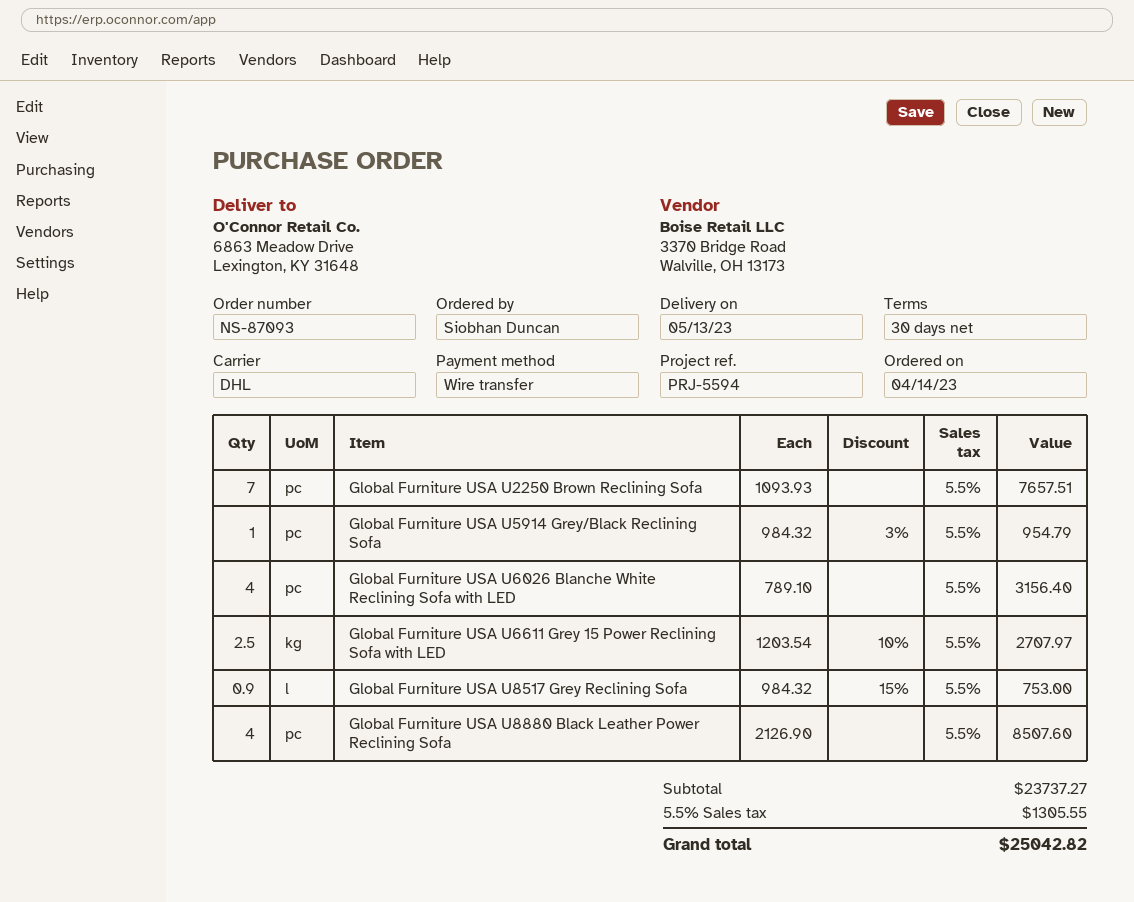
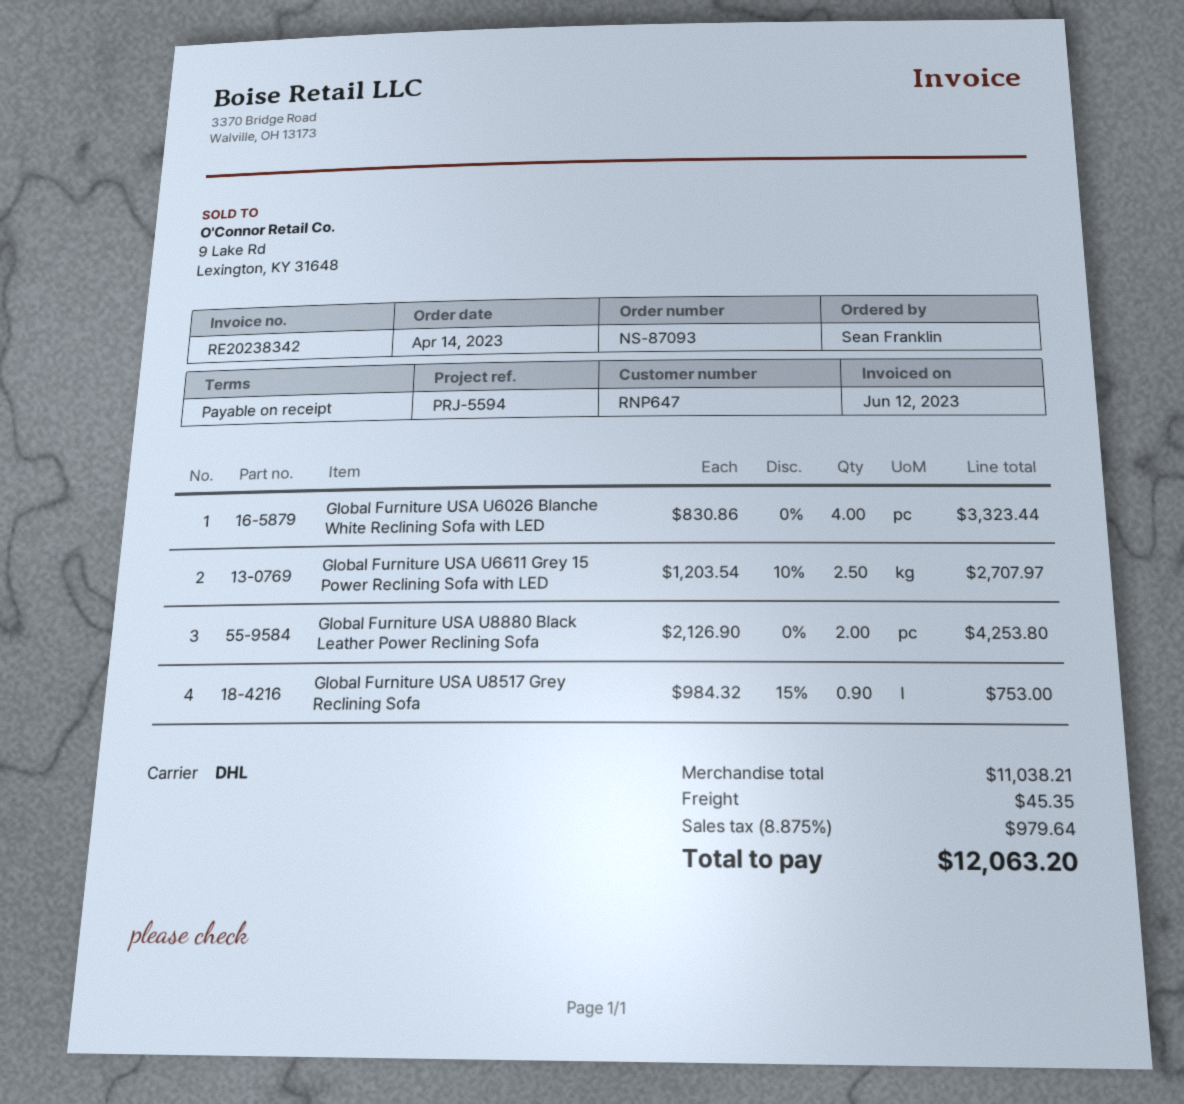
payment terms: 30 days -> on receipt
ordered by: Siobhan Duncan -> Sean Franklin
Global Furniture USA U2250 Brown Reclining Sofa: 7 x 1093.93 = 7657.51 -> none
Global Furniture USA U5914 Grey/Black Reclining Sofa: 1 x 984.32 - 3% = 954.79 -> none
Global Furniture USA U6026 Blanche White Reclining Sofa with LED: 4 x 789.10 = 3156.40 -> 4 x 830.86 = 3323.44
Global Furniture USA U8880 Black Leather Power Reclining Sofa: 4 x 2126.90 = 8507.60 -> 2 x 2126.90 = 4253.80
subtotal: 23737.27 -> 11038.21
shipping: none -> 45.35
tax: 5.5% = 1305.55 -> 8.875% = 979.64
total: 25042.82 -> 12063.20

